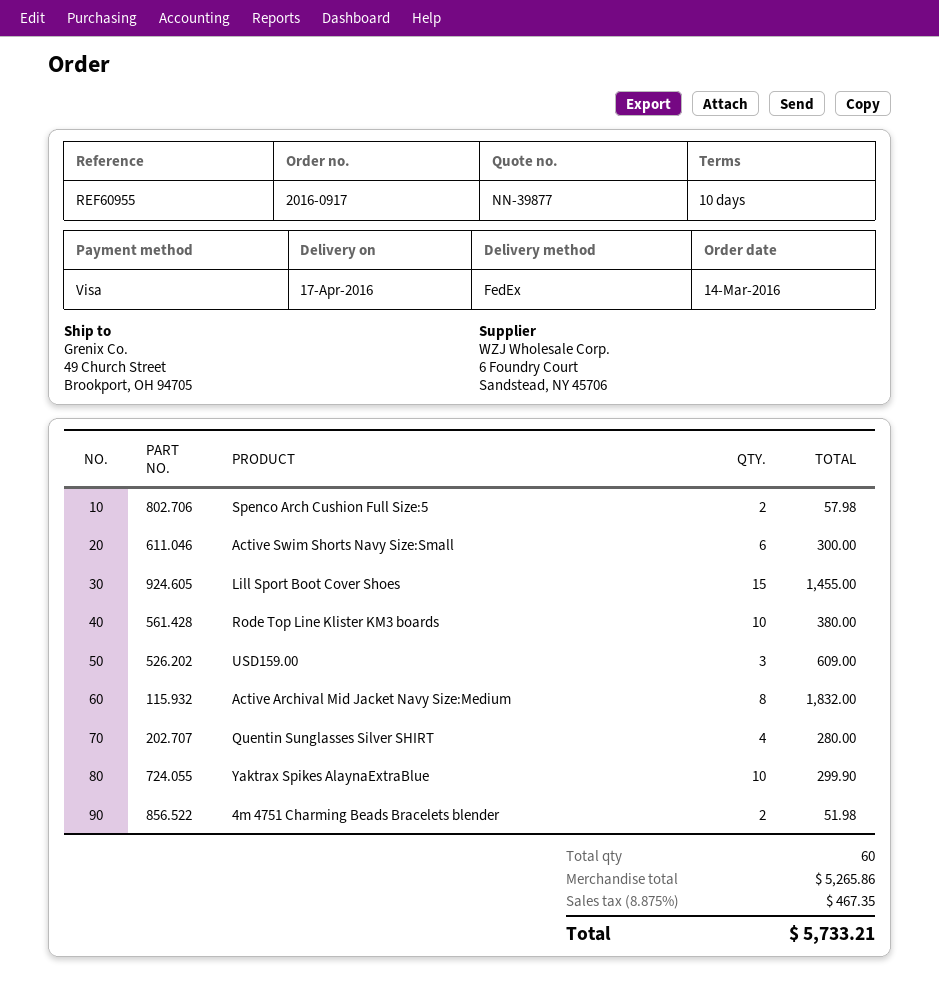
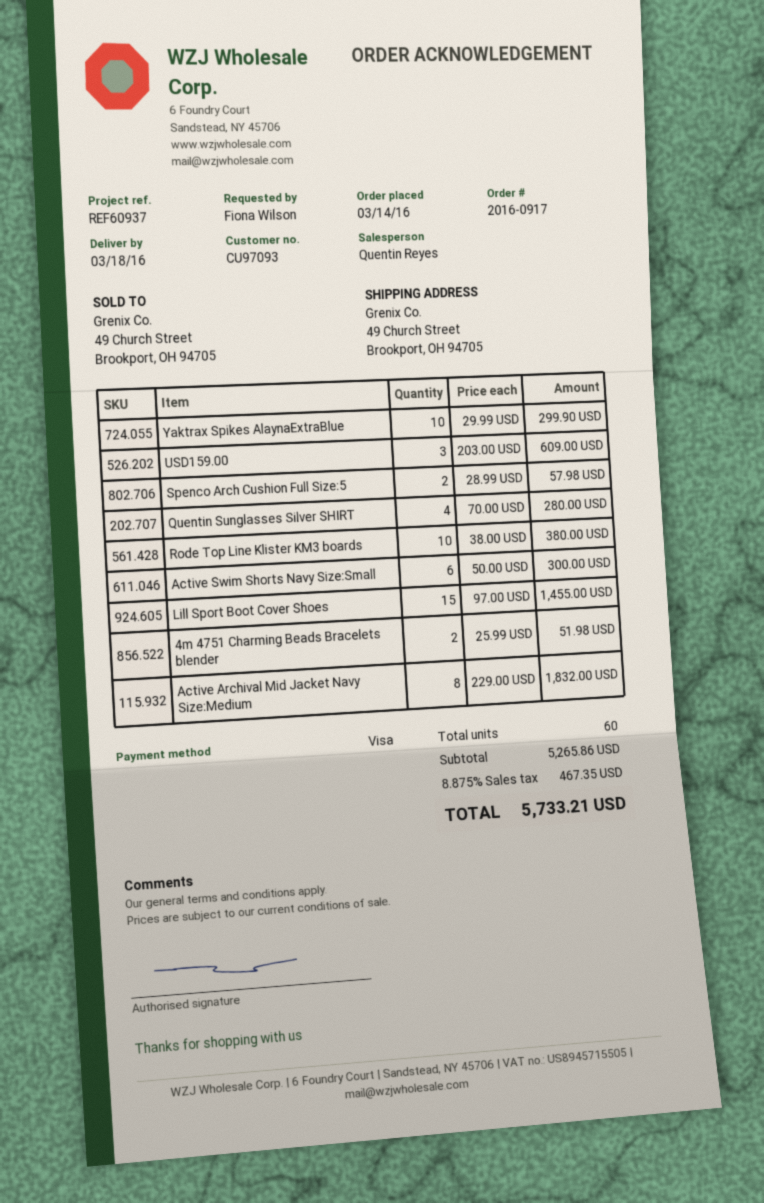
delivery date: 2016-04-17 -> 2016-03-18
reference: REF60955 -> REF60937

